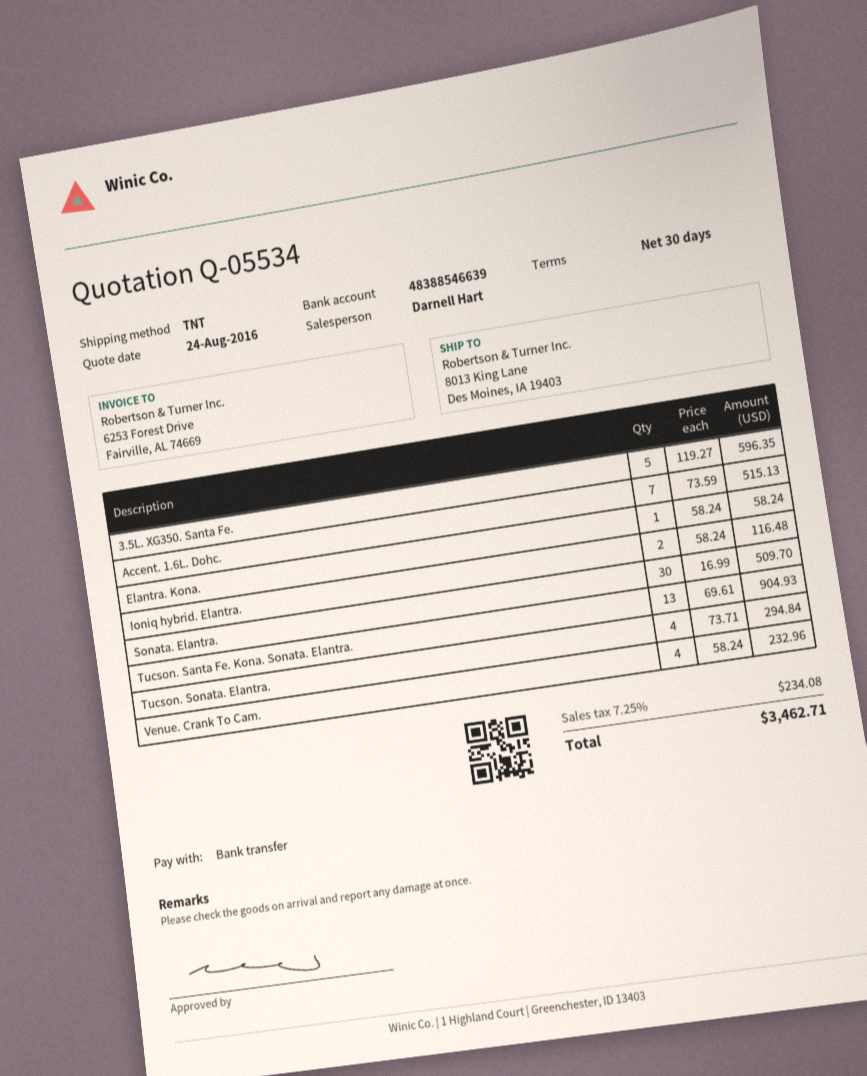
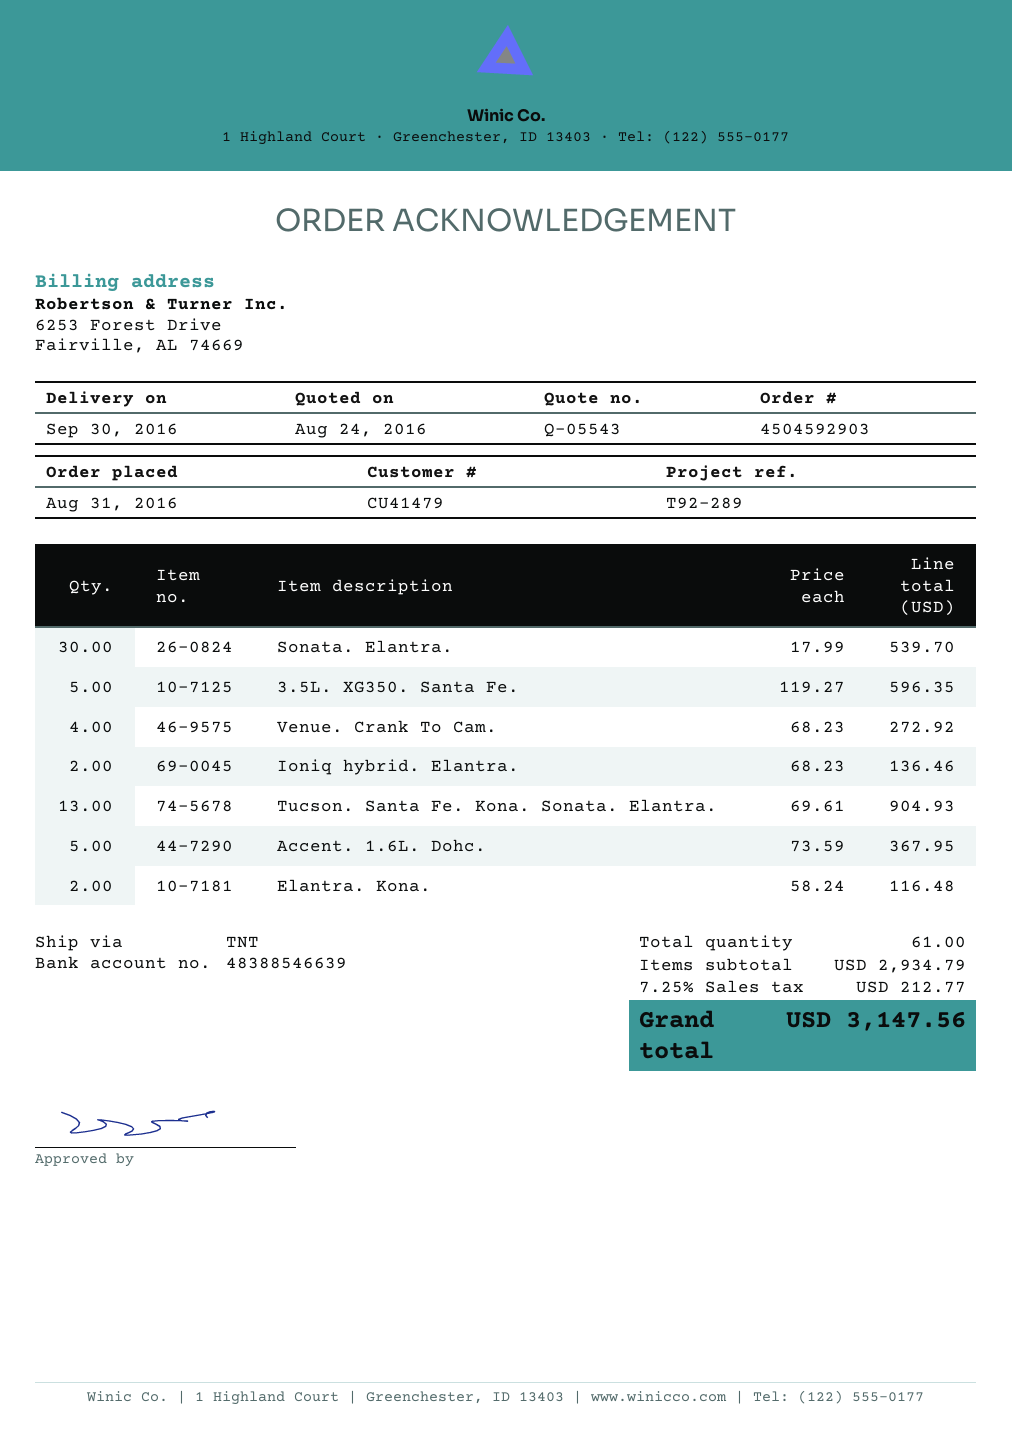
quote number: Q-05534 -> Q-05543
Accent. 1.6L. Dohc.: 7 x 73.59 = 515.13 -> 5 x 73.59 = 367.95
Elantra. Kona.: 1 x 58.24 = 58.24 -> 2 x 58.24 = 116.48
Ioniq hybrid. Elantra.: 2 x 58.24 = 116.48 -> 2 x 68.23 = 136.46
Sonata. Elantra.: 30 x 16.99 = 509.70 -> 30 x 17.99 = 539.70
Tucson. Sonata. Elantra.: 4 x 73.71 = 294.84 -> none
Venue. Crank To Cam.: 4 x 58.24 = 232.96 -> 4 x 68.23 = 272.92
tax: 7.25% = 234.08 -> 7.25% = 212.77
total: 3462.71 -> 3147.56

